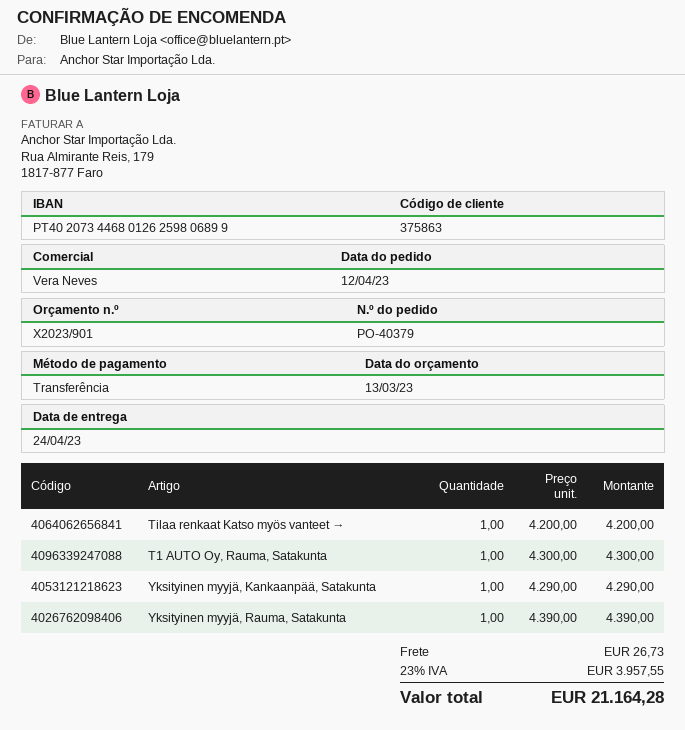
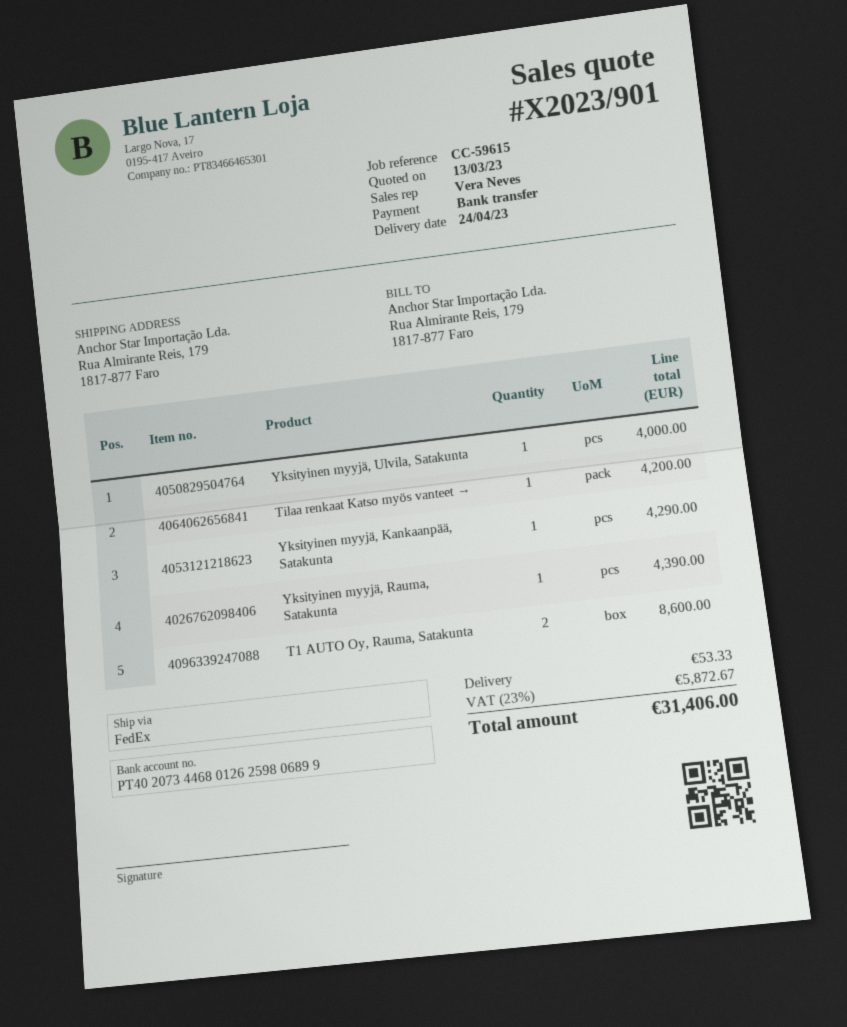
T1 AUTO Oy, Rauma, Satakunta: 1 for 4300.00 -> 2 for 8600.00
Yksityinen myyjä, Ulvila, Satakunta: none -> 1 for 4000.00
shipping: 26.73 -> 53.33
tax: 23% = 3957.55 -> 23% = 5872.67
total: 21164.28 -> 31406.00

